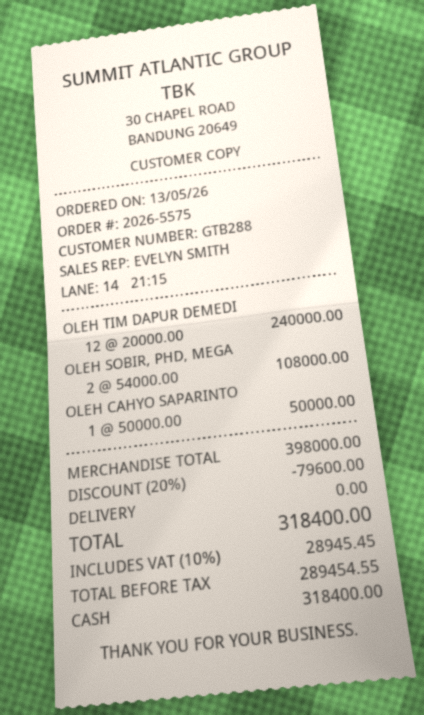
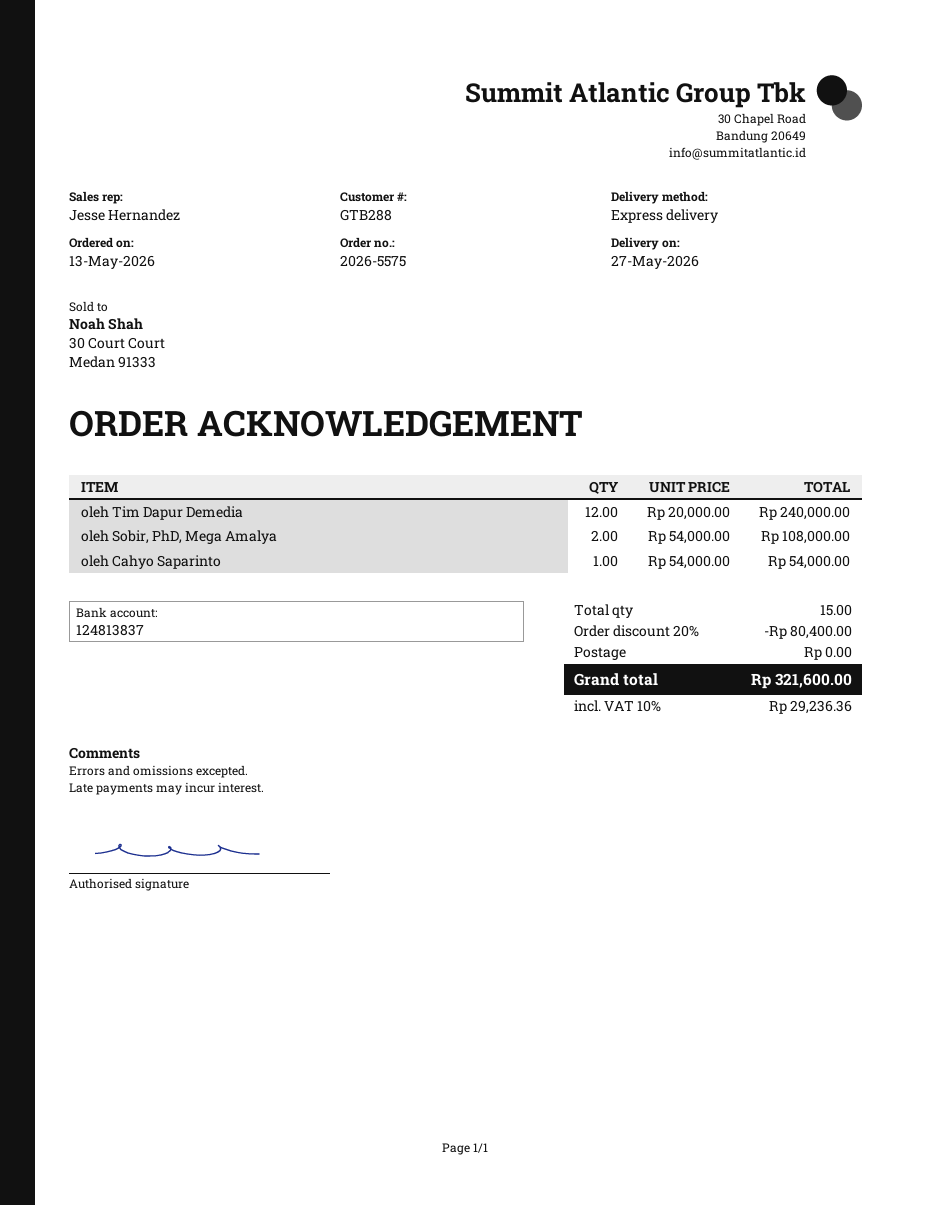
sales rep: EVELYN SMITH -> Jesse Hernandez
OLEH CAHYO SAPARINTO: 1 x 50000.00 = 50000.00 -> 1 x 54000.00 = 54000.00
discount: 20% = 79600.00 -> 20% = 80400.00
tax: 10% = 28945.45 -> 10% = 29236.36
total: 318400.00 -> 321600.00

